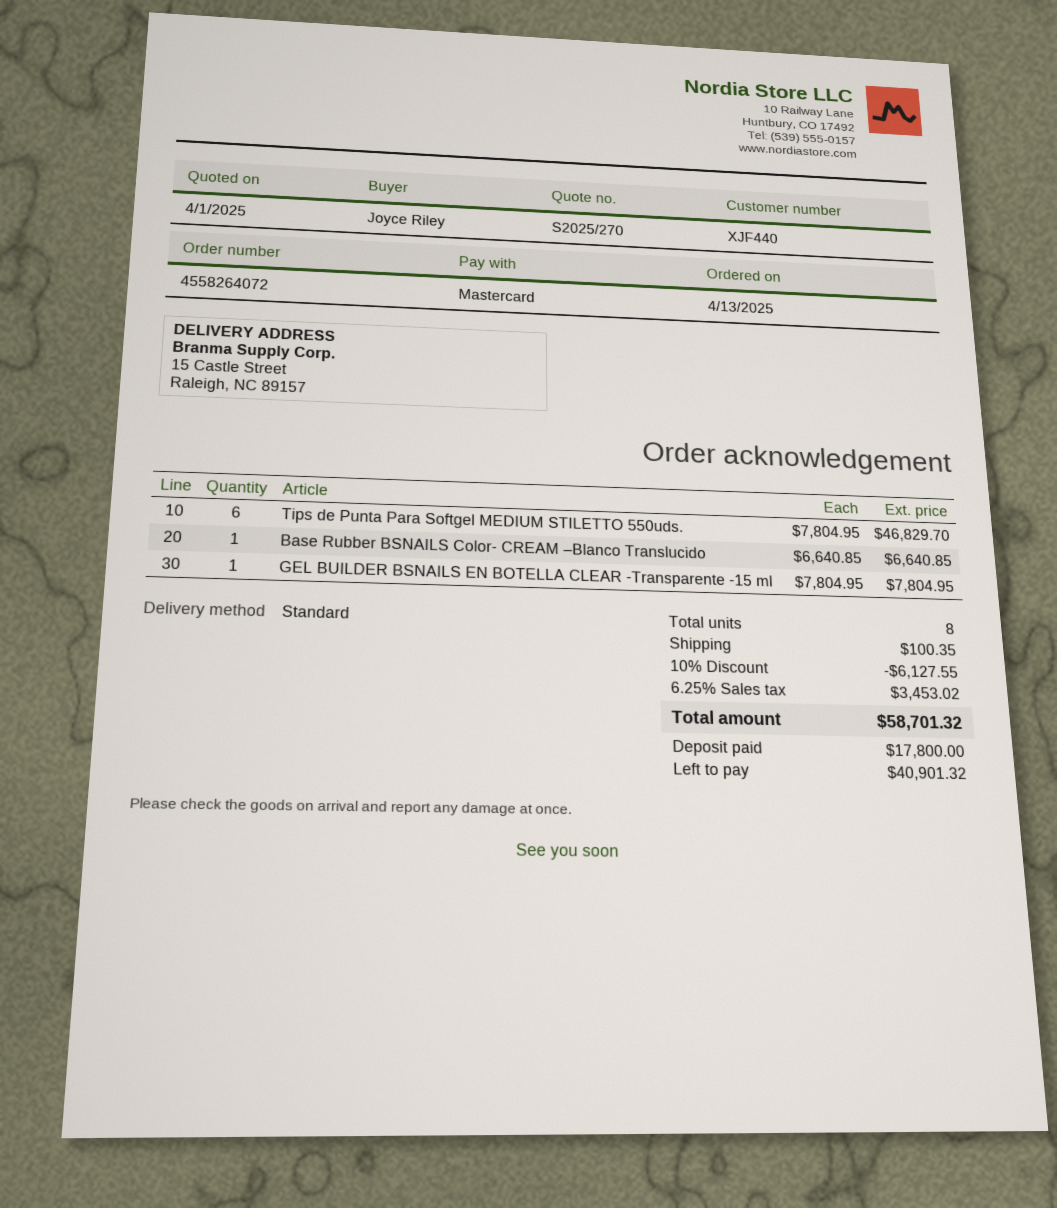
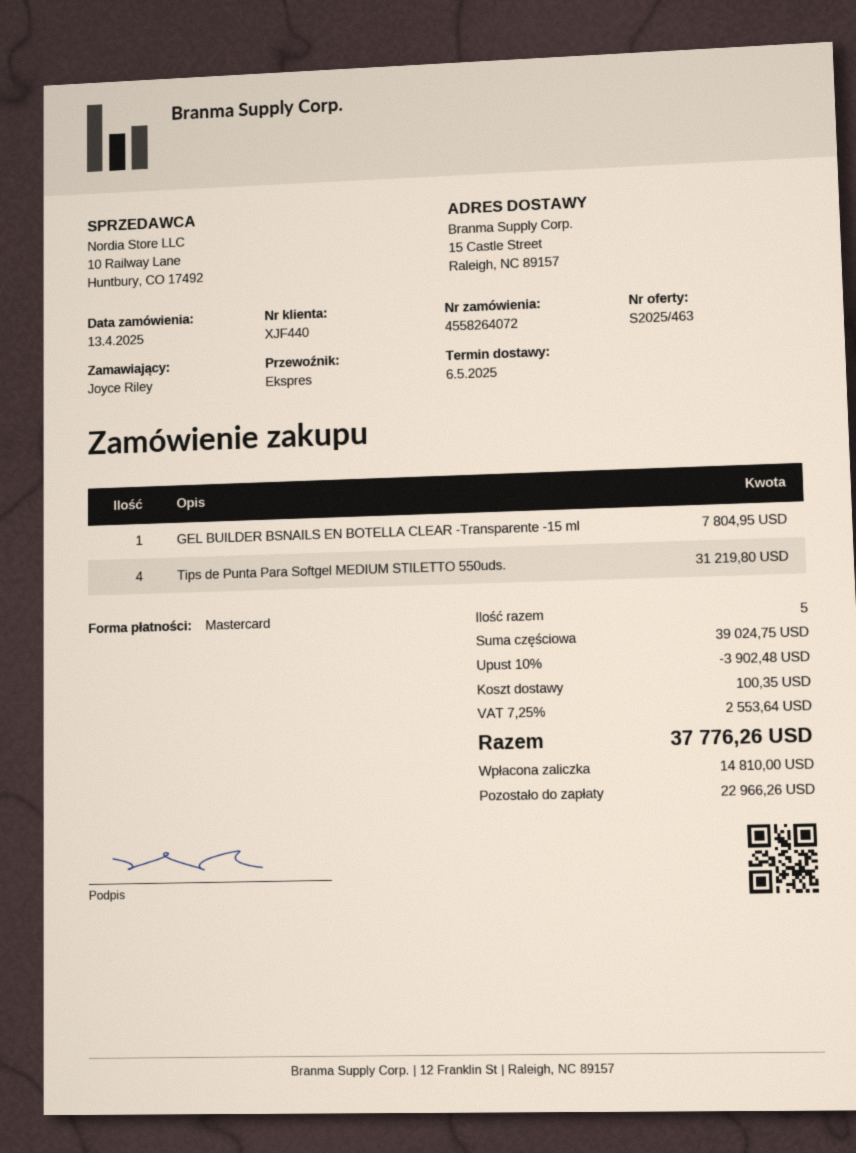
quote number: S2025/270 -> S2025/463
shipping method: standard -> express
Tips de Punta Para Softgel MEDIUM STILETTO 550uds.: 6 for 46829.70 -> 4 for 31219.80
Base Rubber BSNAILS Color- CREAM –Blanco Translucido: 1 for 6640.85 -> none
total quantity: 8 -> 5
discount: 10% = 6127.55 -> 10% = 3902.48
tax: 6.25% = 3453.02 -> 7.25% = 2553.64
total: 58701.32 -> 37776.26
deposit: 17800.00 -> 14810.00
balance: 40901.32 -> 22966.26

